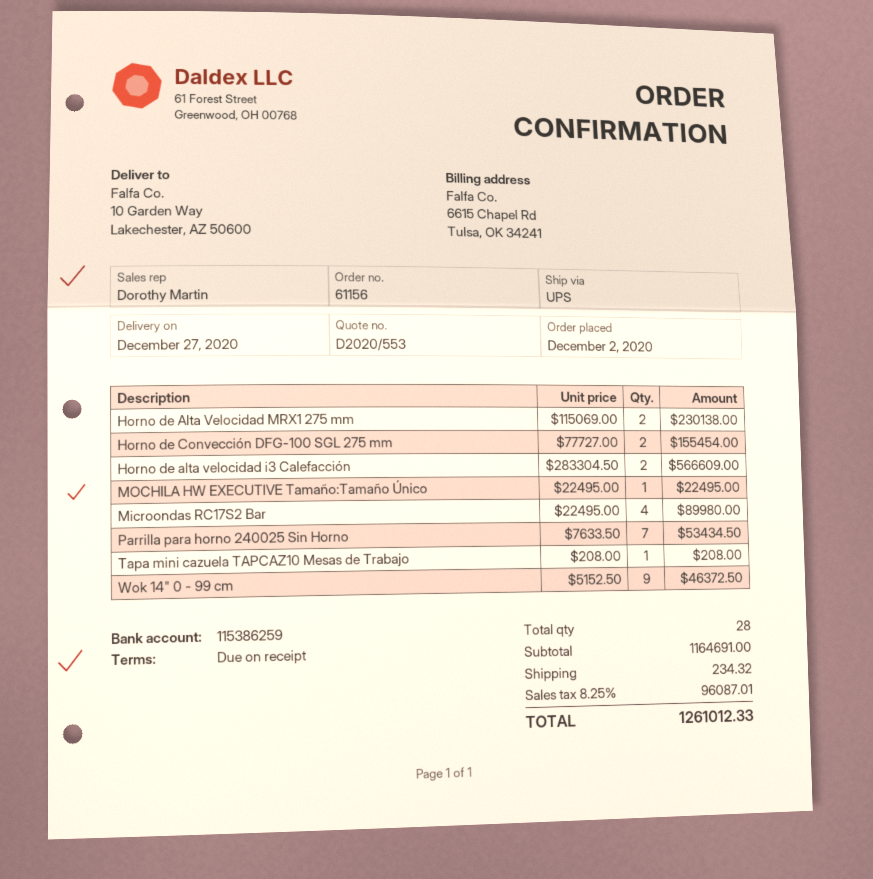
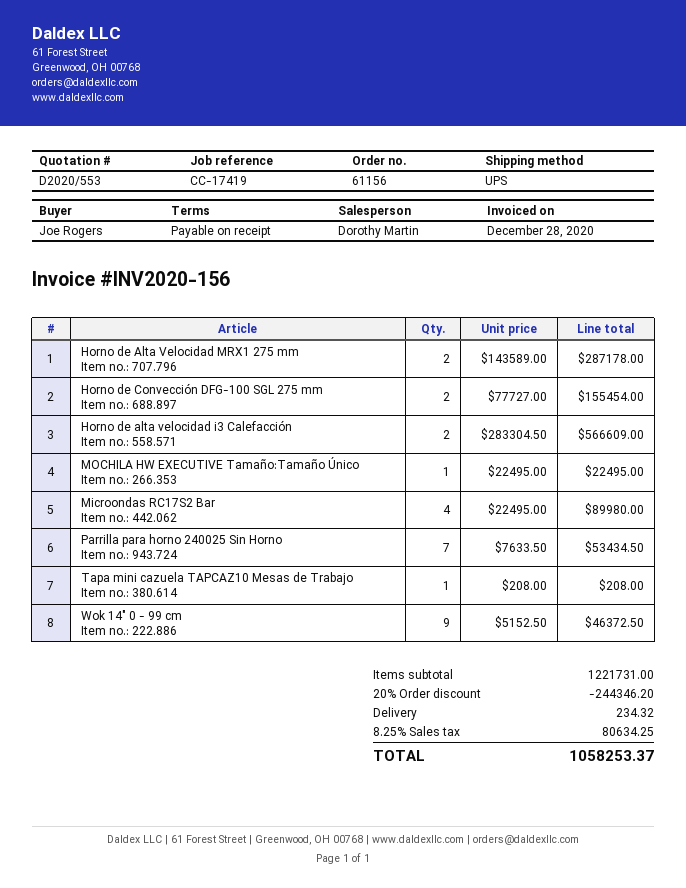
Horno de Alta Velocidad MRX1 275 mm: 2 x 115069.00 = 230138.00 -> 2 x 143589.00 = 287178.00
subtotal: 1164691.00 -> 1221731.00
discount: none -> 20% = 244346.20
tax: 8.25% = 96087.01 -> 8.25% = 80634.25
total: 1261012.33 -> 1058253.37

